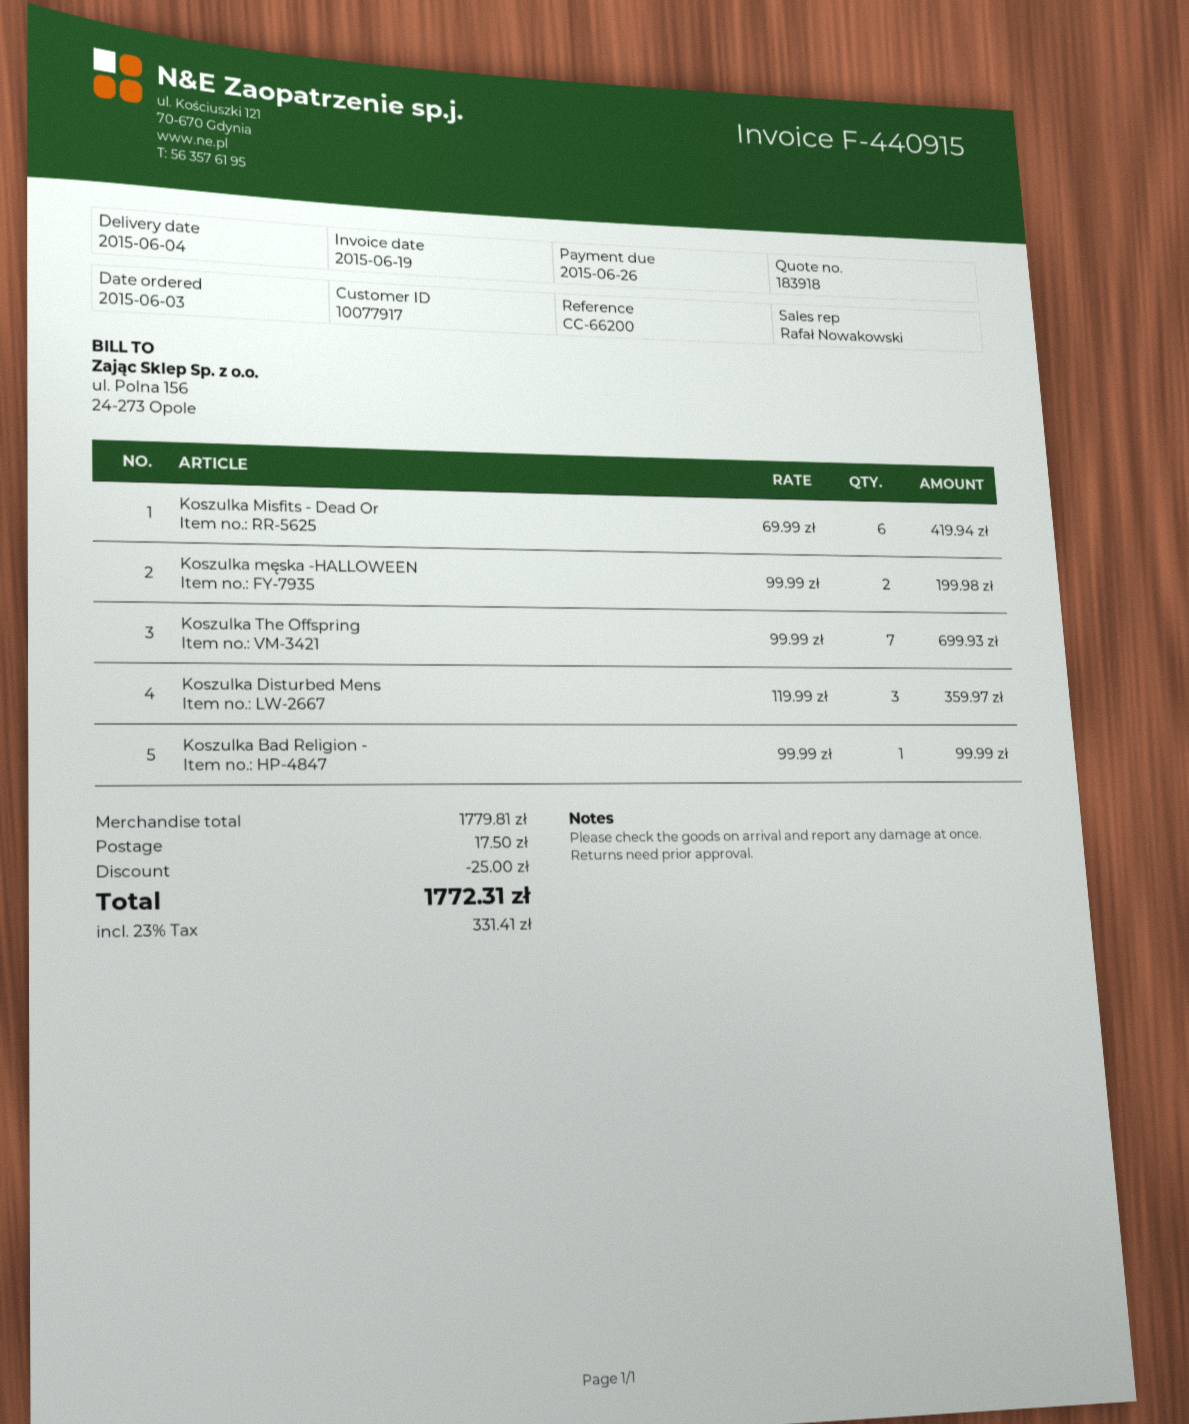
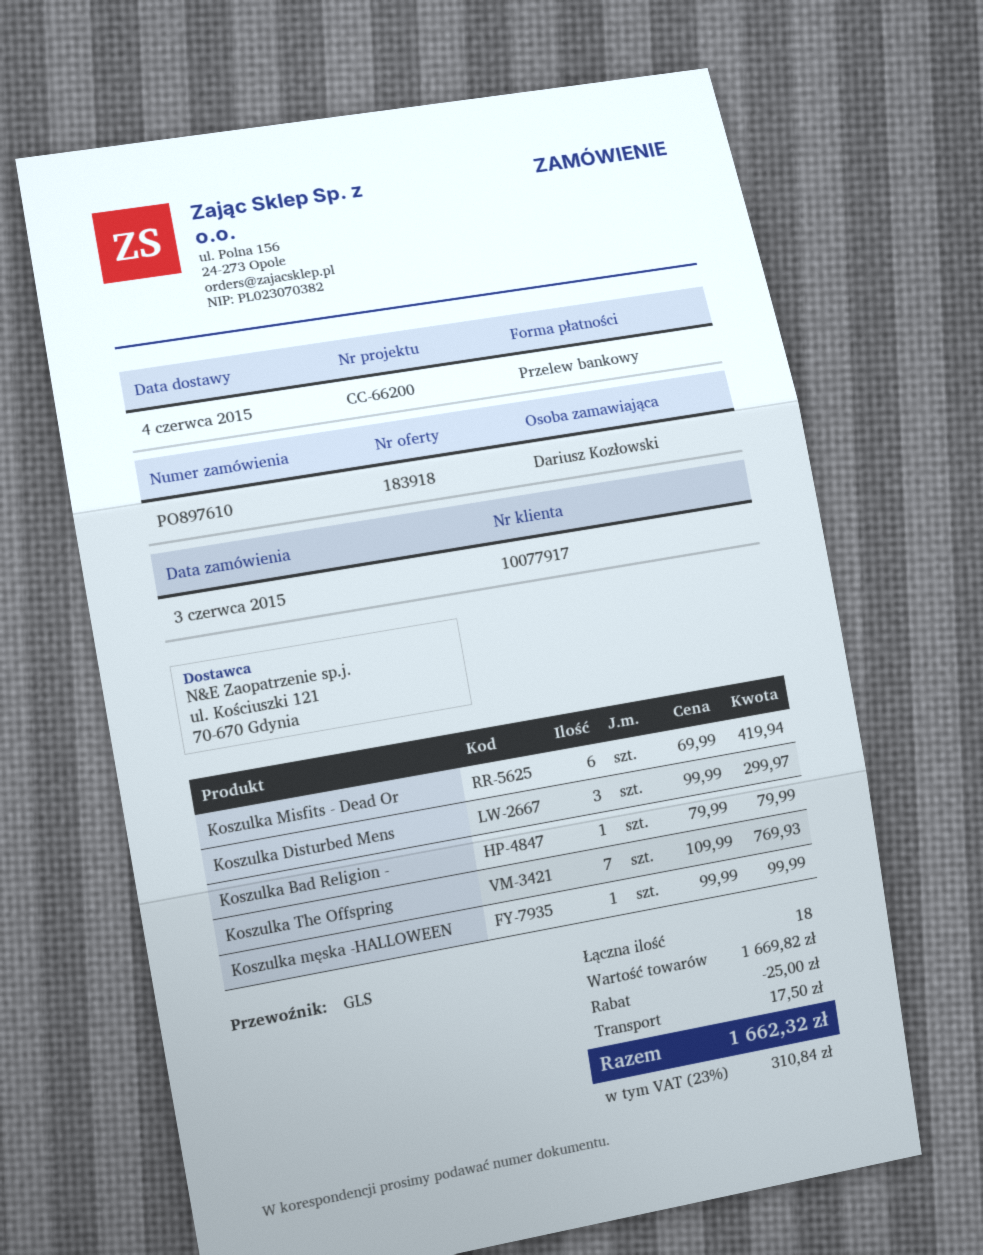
Koszulka męska -HALLOWEEN: 2 x 99.99 = 199.98 -> 1 x 99.99 = 99.99
Koszulka The Offspring: 7 x 99.99 = 699.93 -> 7 x 109.99 = 769.93
Koszulka Disturbed Mens: 3 x 119.99 = 359.97 -> 3 x 99.99 = 299.97
Koszulka Bad Religion -: 1 x 99.99 = 99.99 -> 1 x 79.99 = 79.99
subtotal: 1779.81 -> 1669.82
tax: 23% = 331.41 -> 23% = 310.84
total: 1772.31 -> 1662.32

